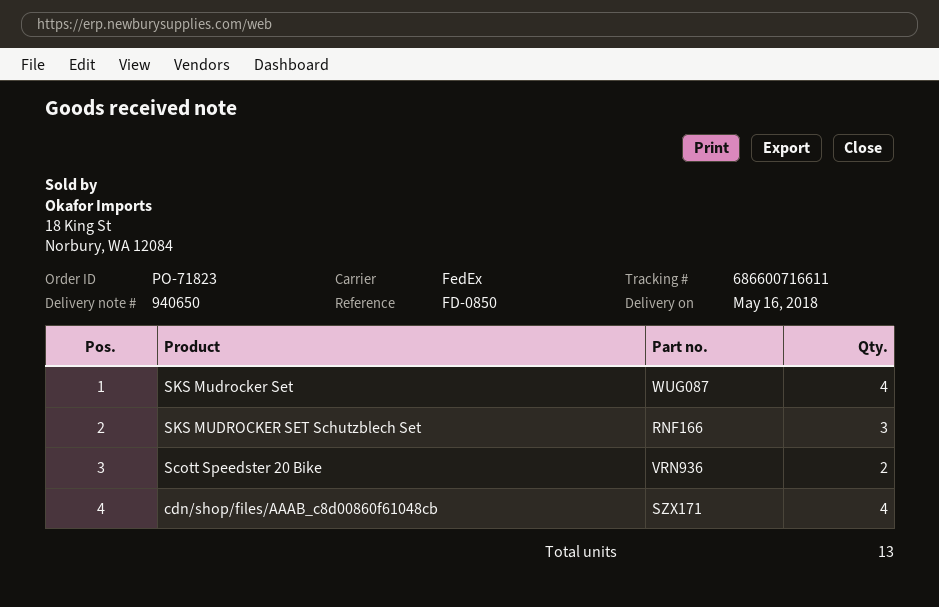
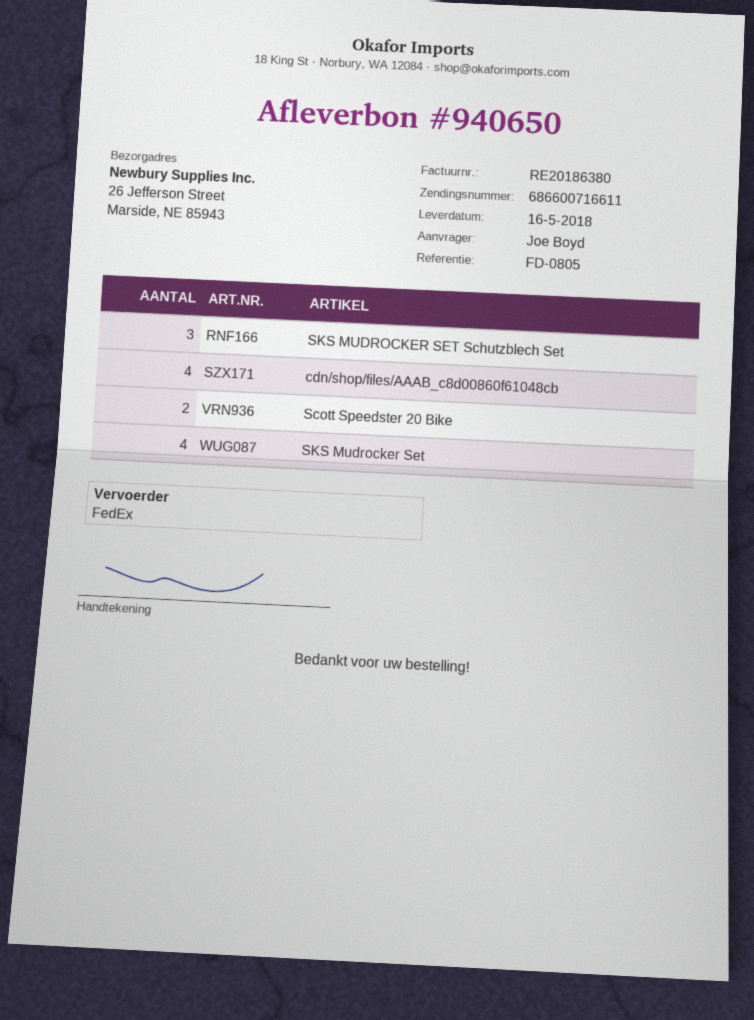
reference: FD-0850 -> FD-0805

